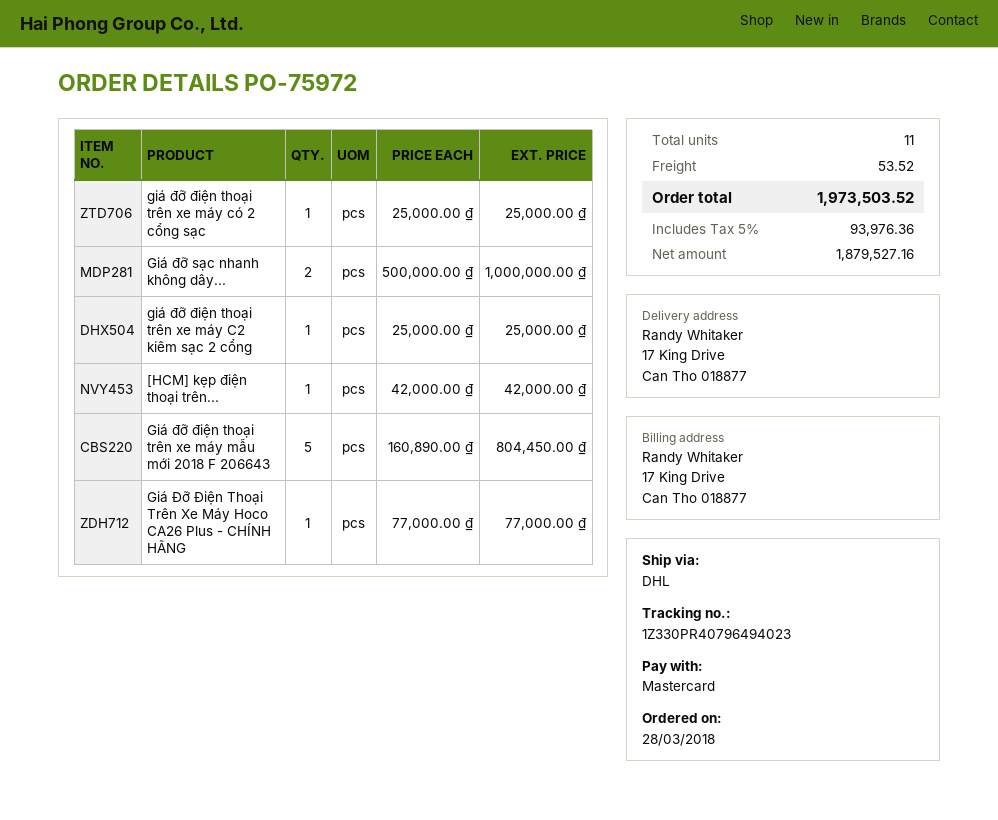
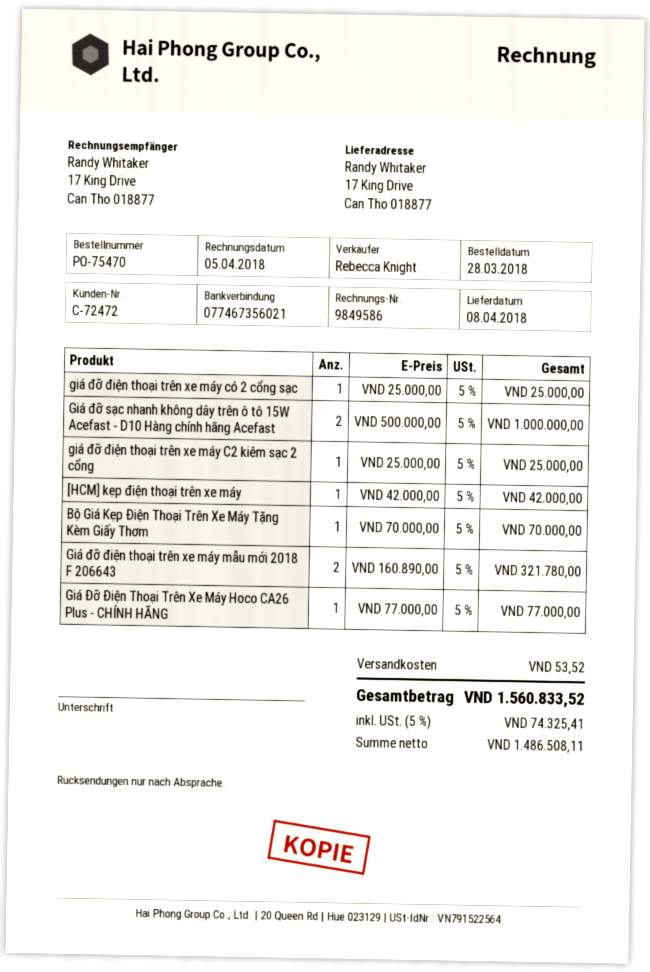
order number: PO-75972 -> PO-75470
Giá đỡ điện thoại trên xe máy mẫu mới 2018 F 206643: 5 x 160890.00 = 804450.00 -> 2 x 160890.00 = 321780.00
Bộ Giá Kẹp Điện Thoại Trên Xe Máy Tặng Kèm Giấy Thơm: none -> 1 x 70000.00 = 70000.00
net: 1879527.16 -> 1486508.11
tax: 5% = 93976.36 -> 5% = 74325.41
total: 1973503.52 -> 1560833.52

